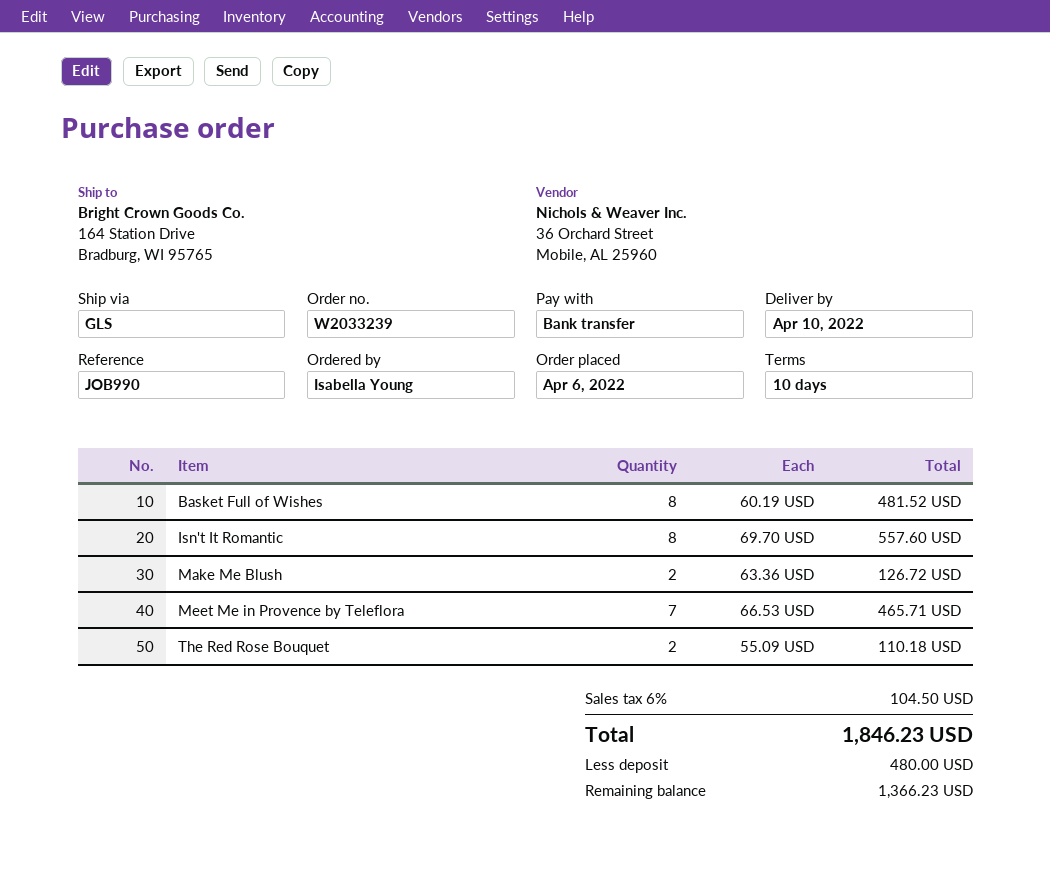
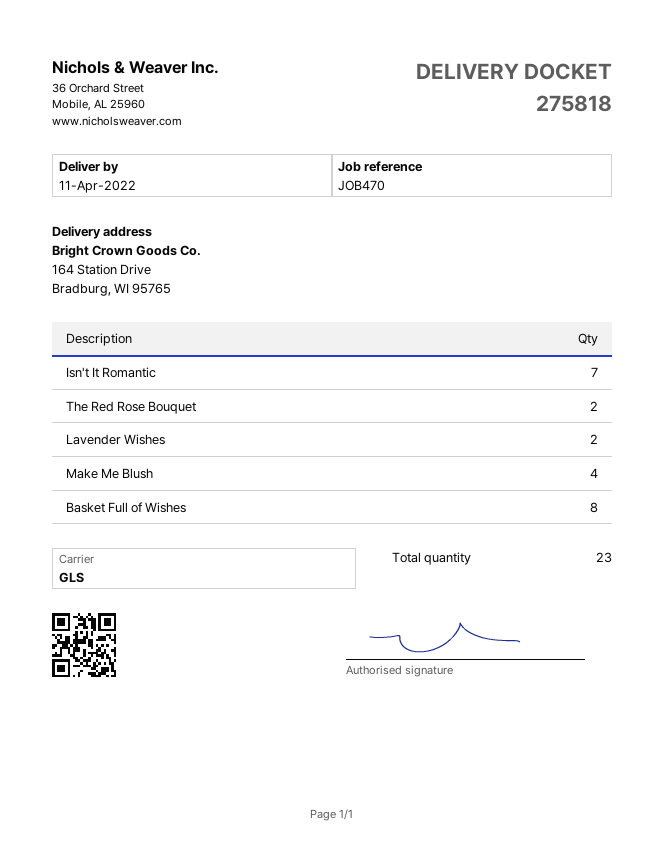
delivery date: 2022-04-10 -> 2022-04-11
reference: JOB990 -> JOB470
Isn't It Romantic: 8 -> 7
Make Me Blush: 2 -> 4
Meet Me in Provence by Teleflora: 7 -> none
Lavender Wishes: none -> 2

